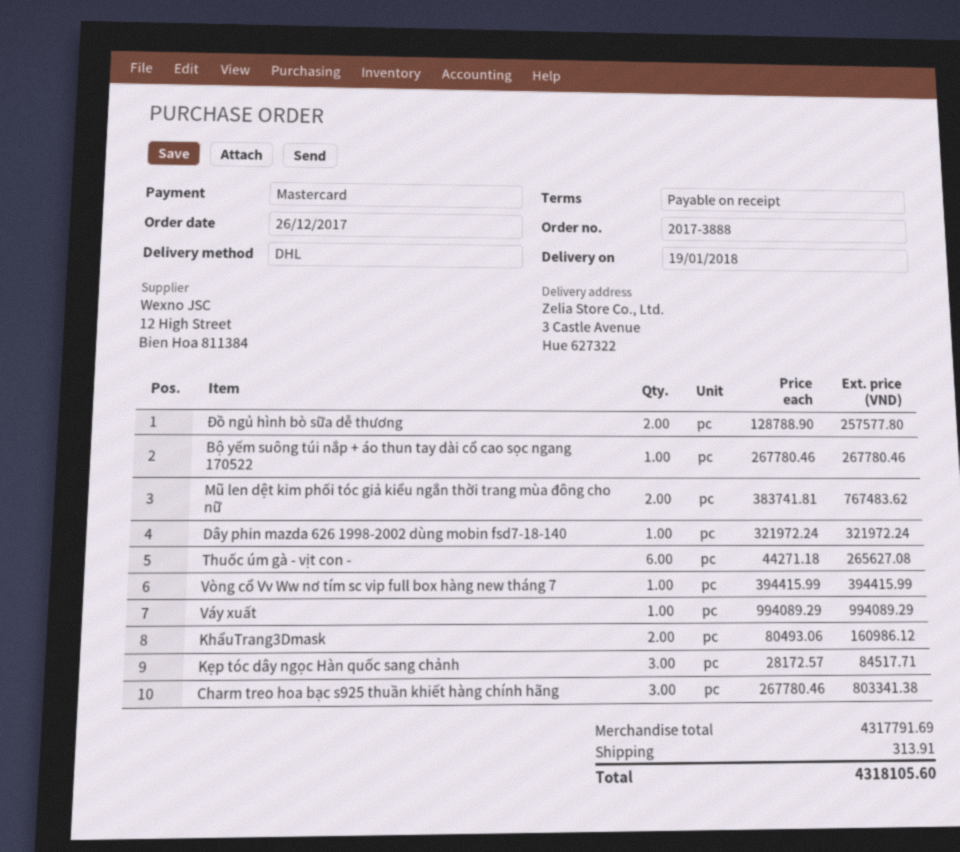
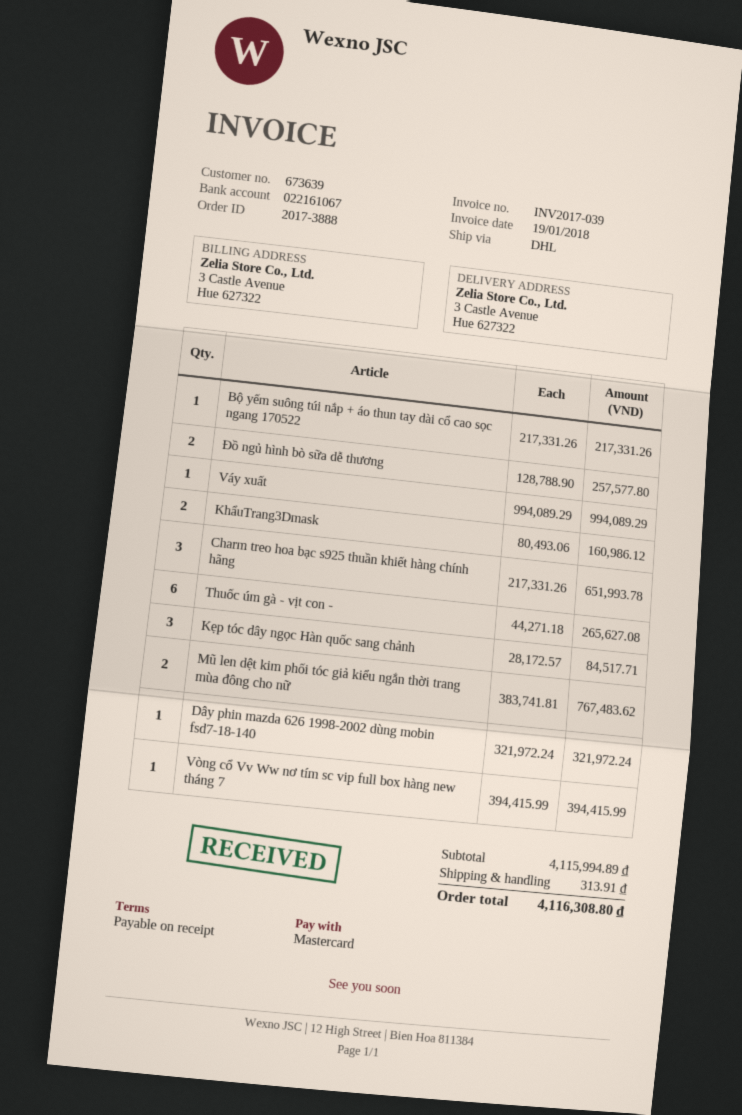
Bộ yếm suông túi nắp + áo thun tay dài cổ cao sọc ngang 170522: 1 x 267780.46 = 267780.46 -> 1 x 217331.26 = 217331.26
Charm treo hoa bạc s925 thuần khiết hàng chính hãng: 3 x 267780.46 = 803341.38 -> 3 x 217331.26 = 651993.78
subtotal: 4317791.69 -> 4115994.89
total: 4318105.60 -> 4116308.80

